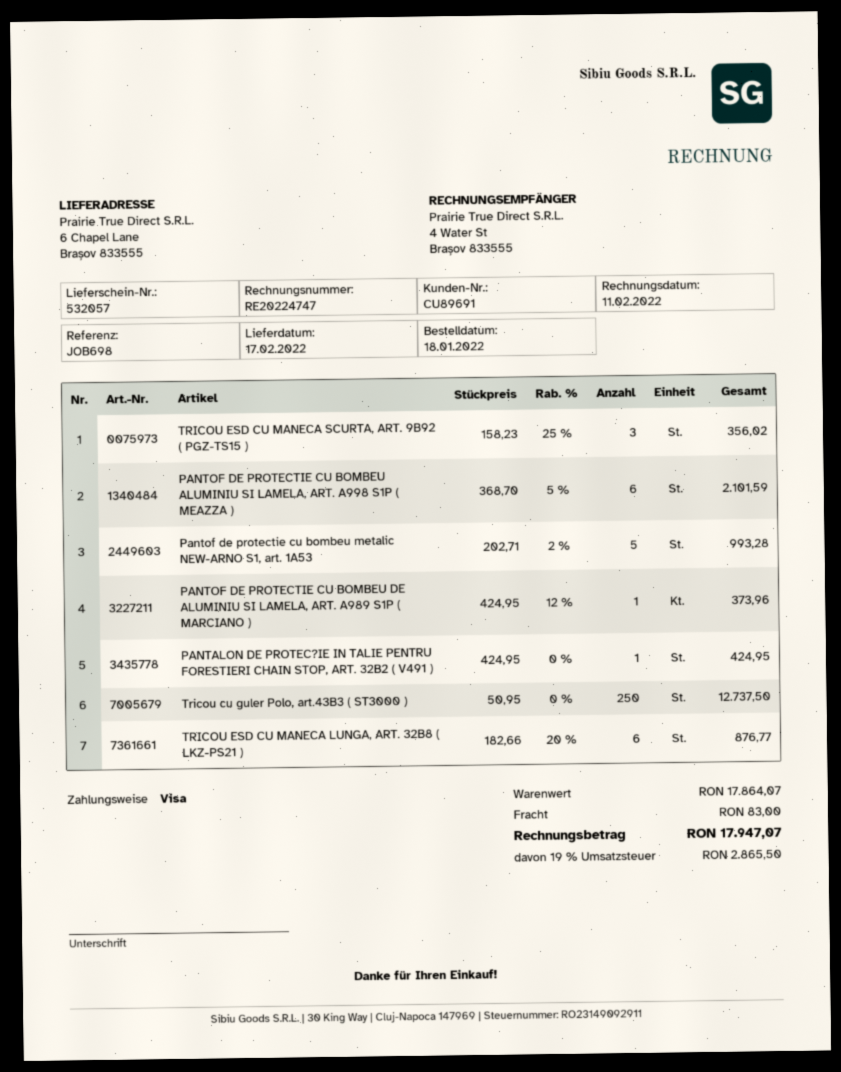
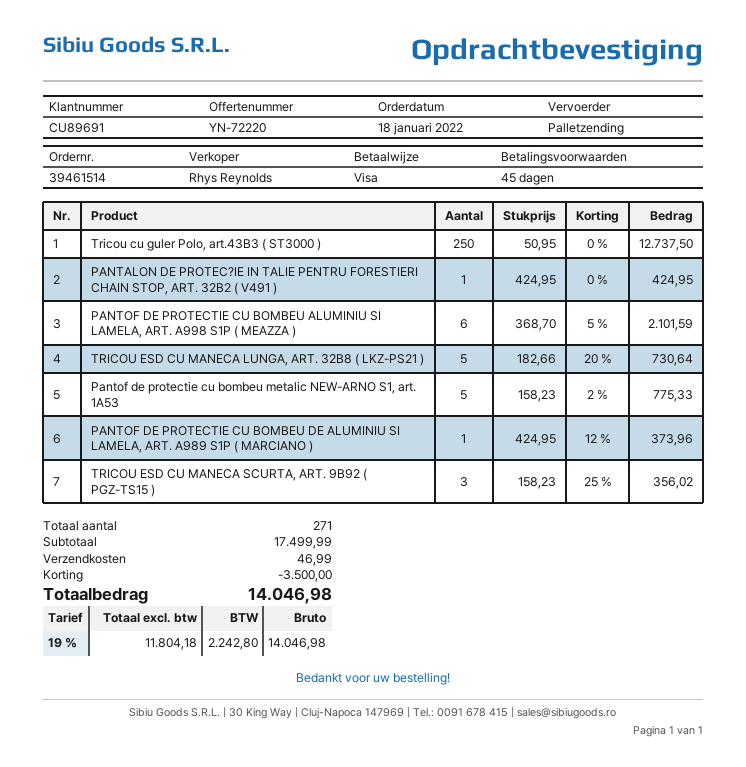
Pantof de protectie cu bombeu metalic NEW-ARNO S1, art. 1A53: 5 x 202.71 - 2% = 993.28 -> 5 x 158.23 - 2% = 775.33
TRICOU ESD CU MANECA LUNGA, ART. 32B8 ( LKZ-PS21 ): 6 x 182.66 - 20% = 876.77 -> 5 x 182.66 - 20% = 730.64
subtotal: 17864.07 -> 17499.99
discount: none -> 3500.00
shipping: 83.00 -> 46.99
tax: 19% = 2865.50 -> 19% = 2242.80
total: 17947.07 -> 14046.98

